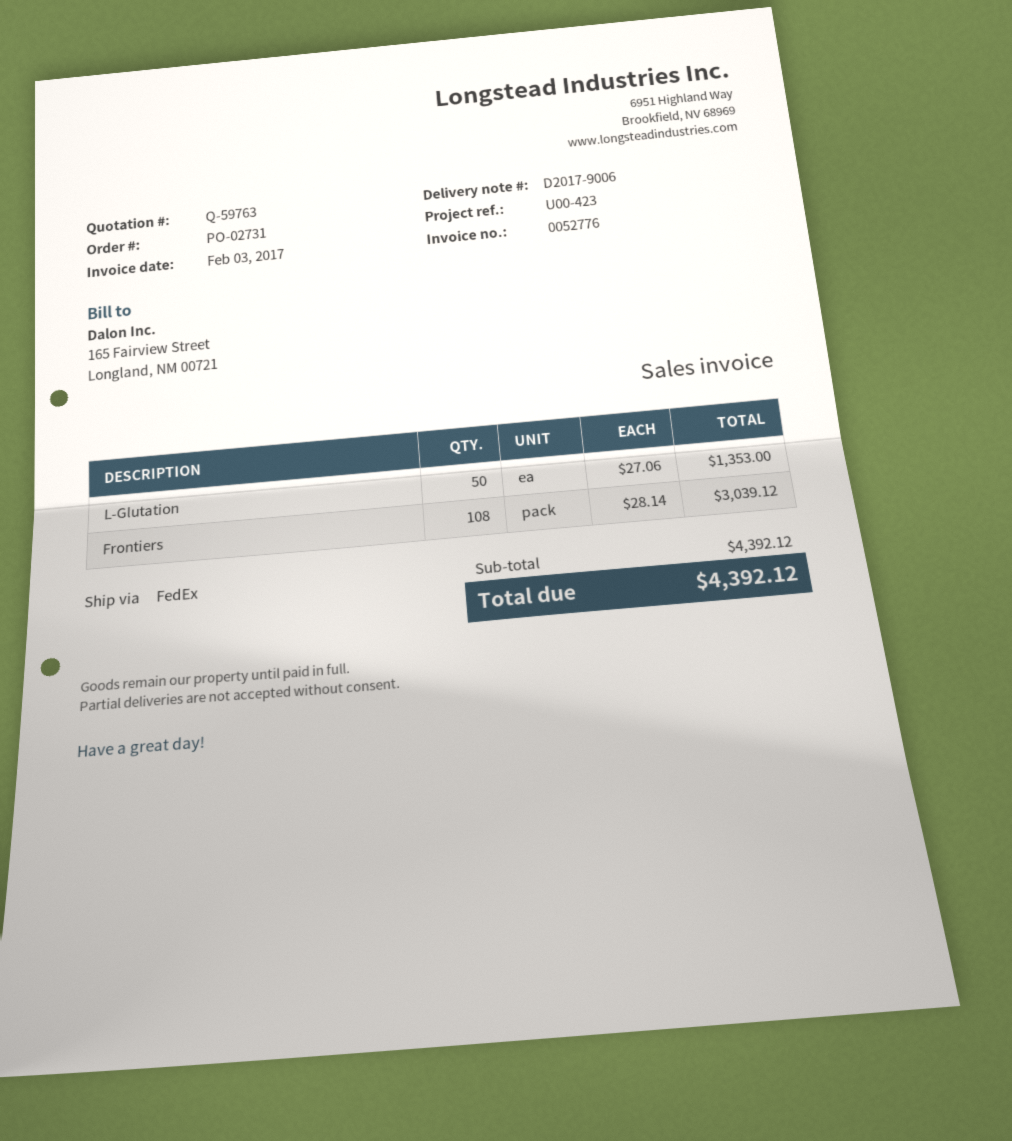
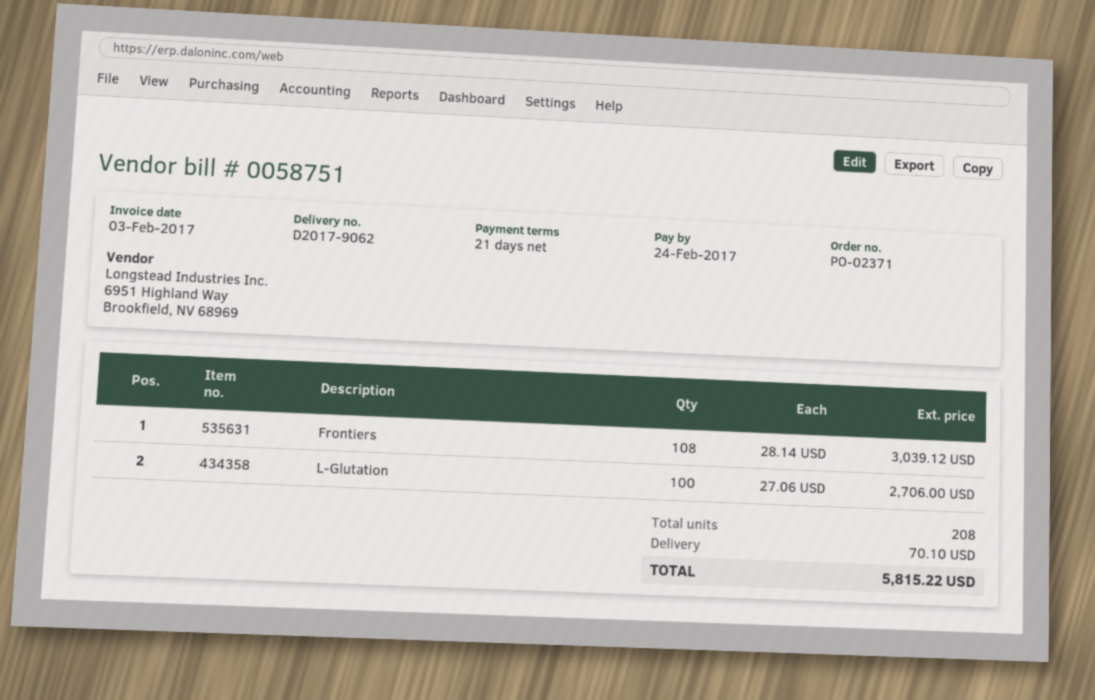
order number: PO-02731 -> PO-02371
delivery note number: D2017-9006 -> D2017-9062
invoice number: 0052776 -> 0058751
L-Glutation: 50 x 27.06 = 1353.00 -> 100 x 27.06 = 2706.00
shipping: none -> 70.10
total: 4392.12 -> 5815.22

